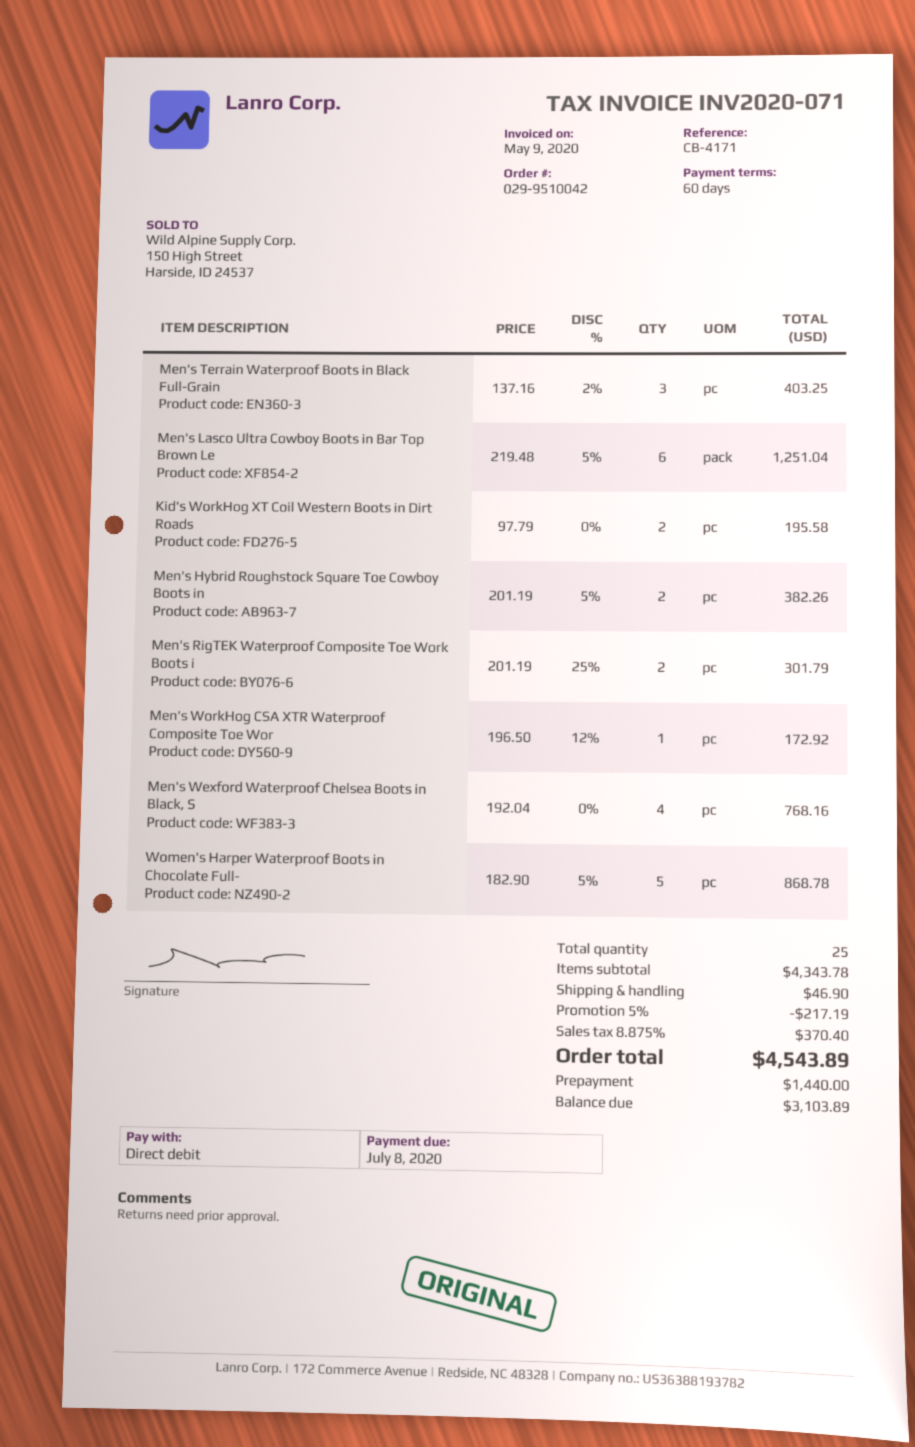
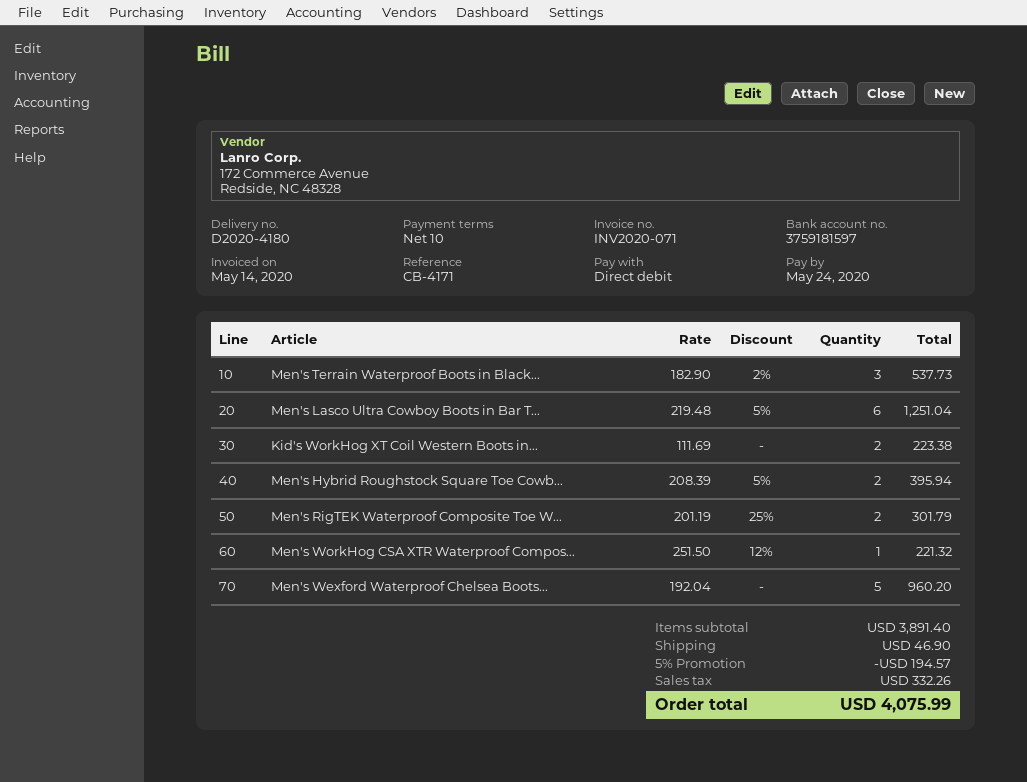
invoice date: 2020-05-09 -> 2020-05-14
payment terms: 60 days -> 10 days
due date: 2020-07-08 -> 2020-05-24
Men's Terrain Waterproof Boots in Black Full-Grain: 3 x 137.16 - 2% = 403.25 -> 3 x 182.90 - 2% = 537.73
Kid's WorkHog XT Coil Western Boots in Dirt Roads: 2 x 97.79 = 195.58 -> 2 x 111.69 = 223.38
Men's Hybrid Roughstock Square Toe Cowboy Boots in: 2 x 201.19 - 5% = 382.26 -> 2 x 208.39 - 5% = 395.94
Men's WorkHog CSA XTR Waterproof Composite Toe Wor: 1 x 196.50 - 12% = 172.92 -> 1 x 251.50 - 12% = 221.32
Men's Wexford Waterproof Chelsea Boots in Black, S: 4 x 192.04 = 768.16 -> 5 x 192.04 = 960.20
Women's Harper Waterproof Boots in Chocolate Full-: 5 x 182.90 - 5% = 868.78 -> none
subtotal: 4343.78 -> 3891.40
discount: 5% = 217.19 -> 5% = 194.57
tax: 370.40 -> 332.26
total: 4543.89 -> 4075.99

